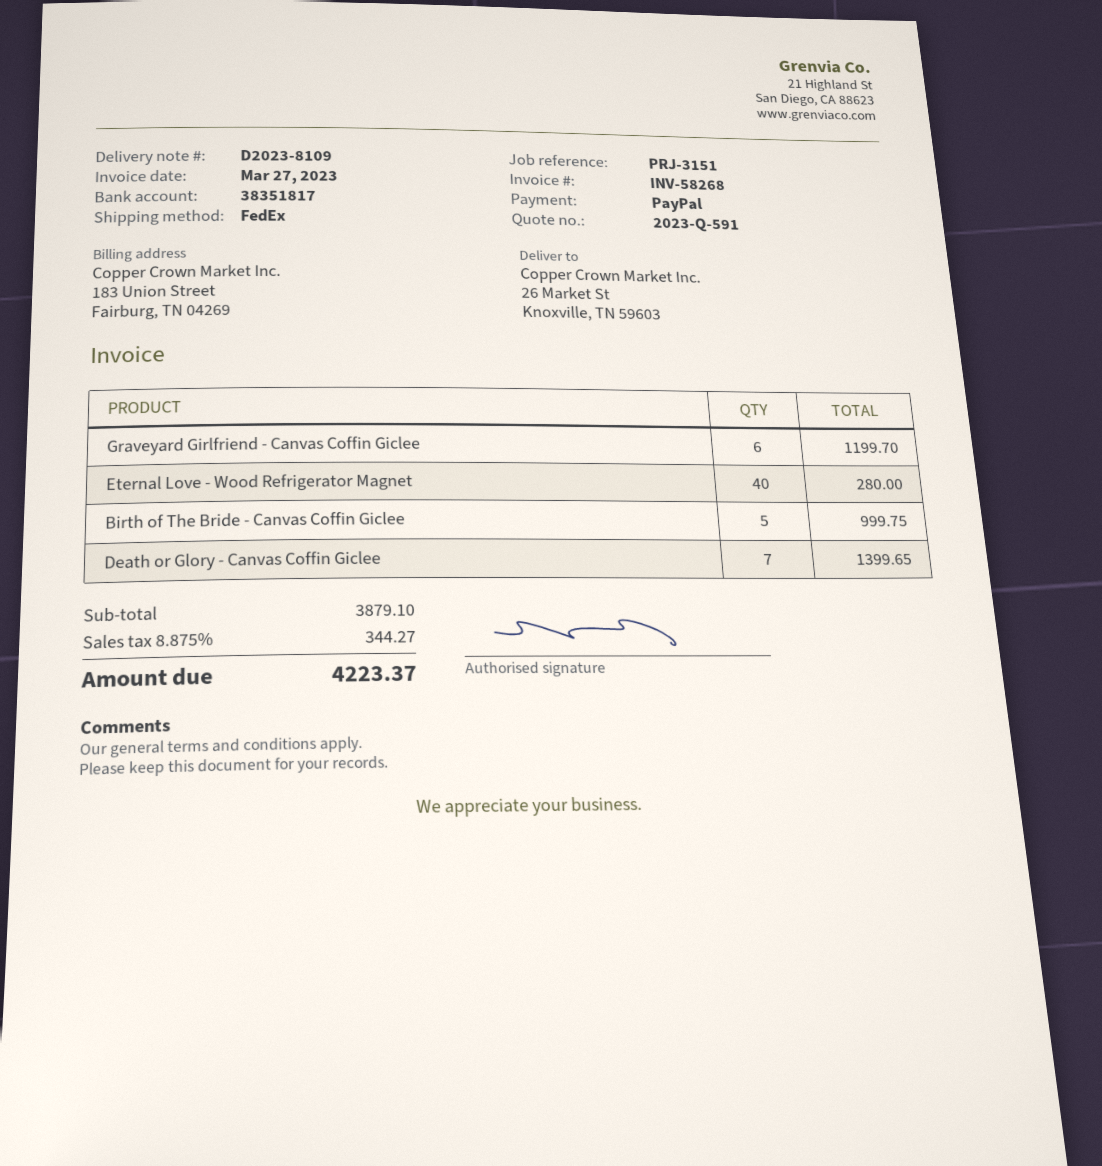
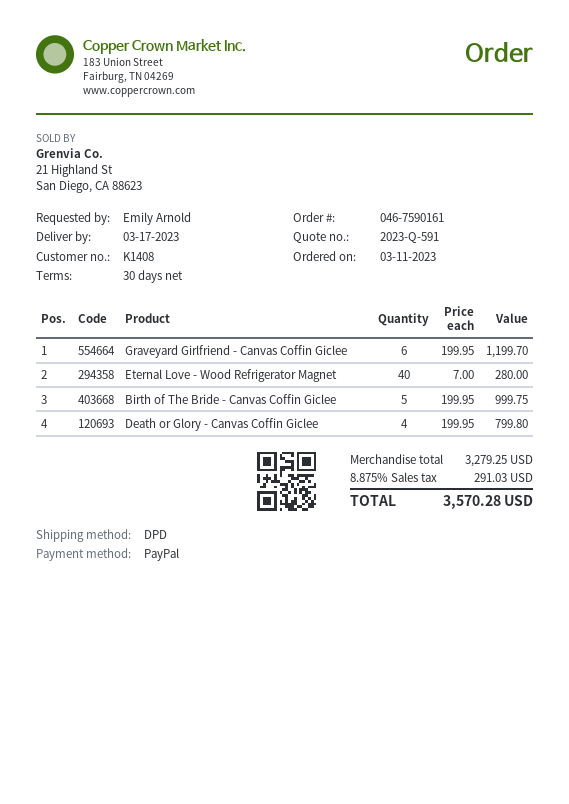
shipping method: FedEx -> DPD
Death or Glory - Canvas Coffin Giclee: 7 for 1399.65 -> 4 for 799.80
subtotal: 3879.10 -> 3279.25
tax: 8.875% = 344.27 -> 8.875% = 291.03
total: 4223.37 -> 3570.28

